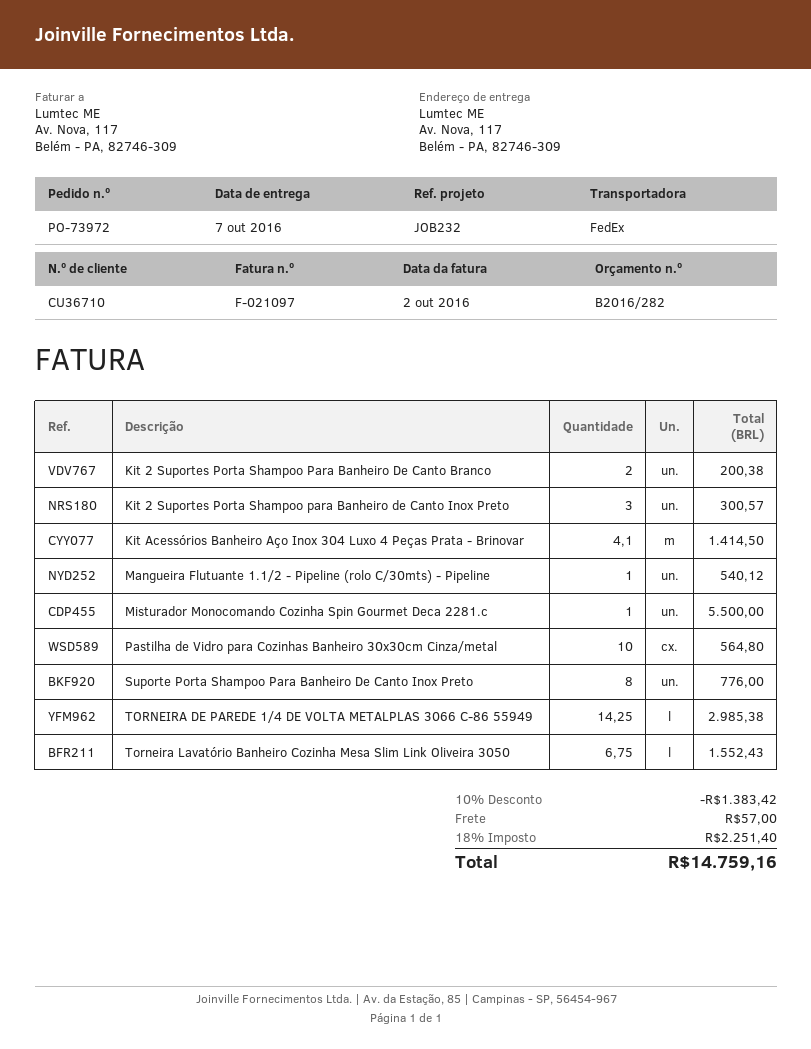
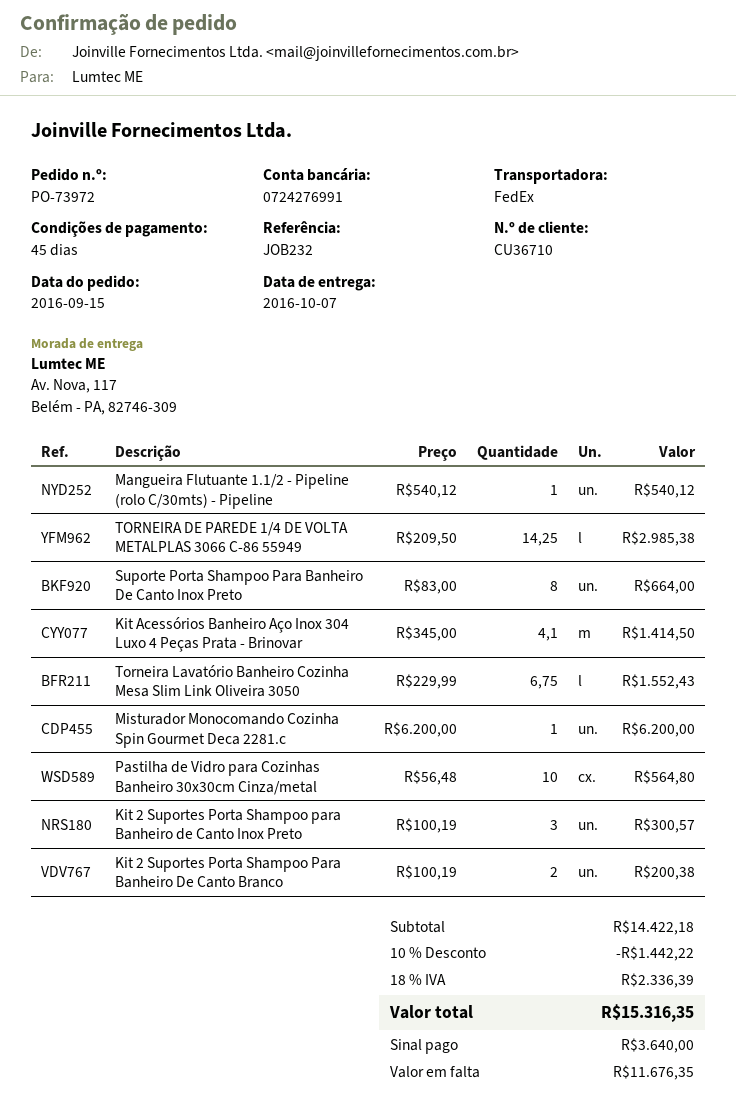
Misturador Monocomando Cozinha Spin Gourmet Deca 2281.c: 1 for 5500.00 -> 1 for 6200.00
Suporte Porta Shampoo Para Banheiro De Canto Inox Preto: 8 for 776.00 -> 8 for 664.00
discount: 10% = 1383.42 -> 10% = 1442.22
shipping: 57.00 -> none
tax: 18% = 2251.40 -> 18% = 2336.39
total: 14759.16 -> 15316.35

